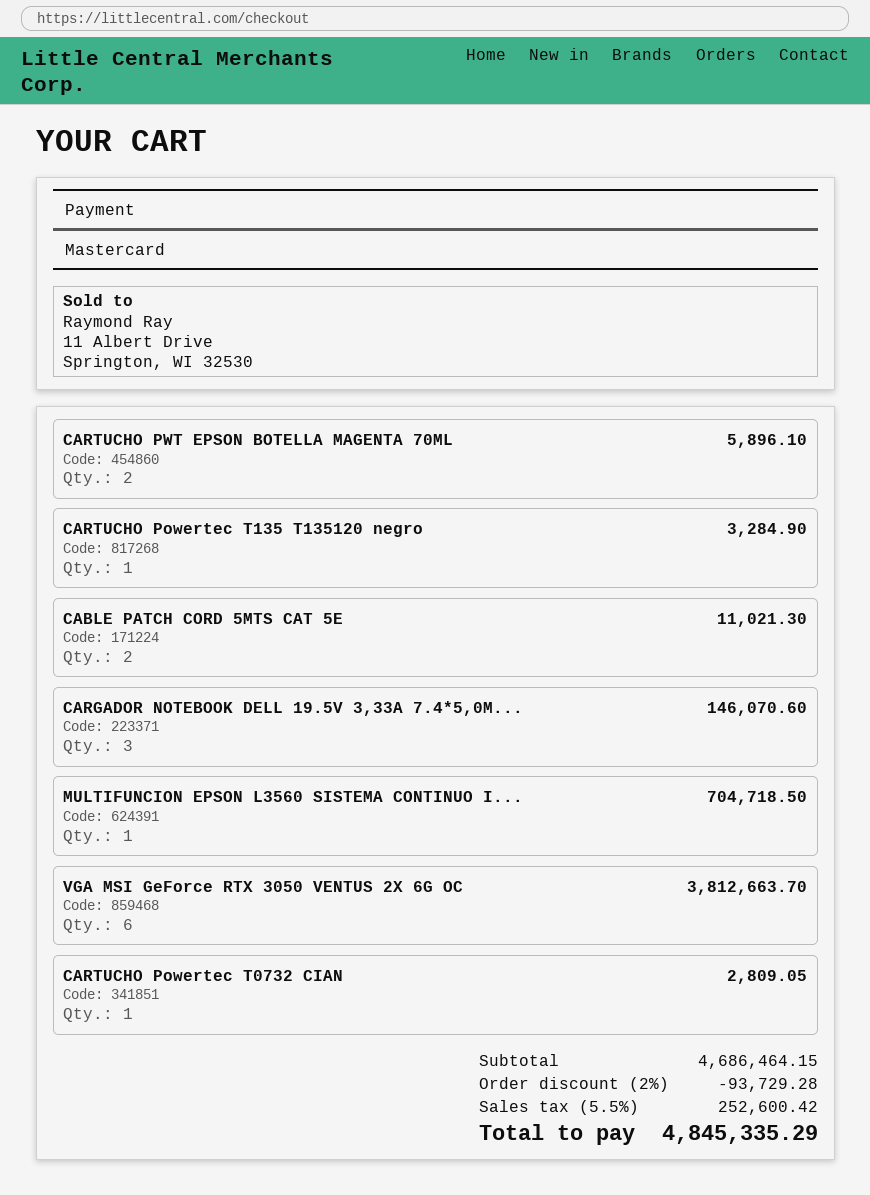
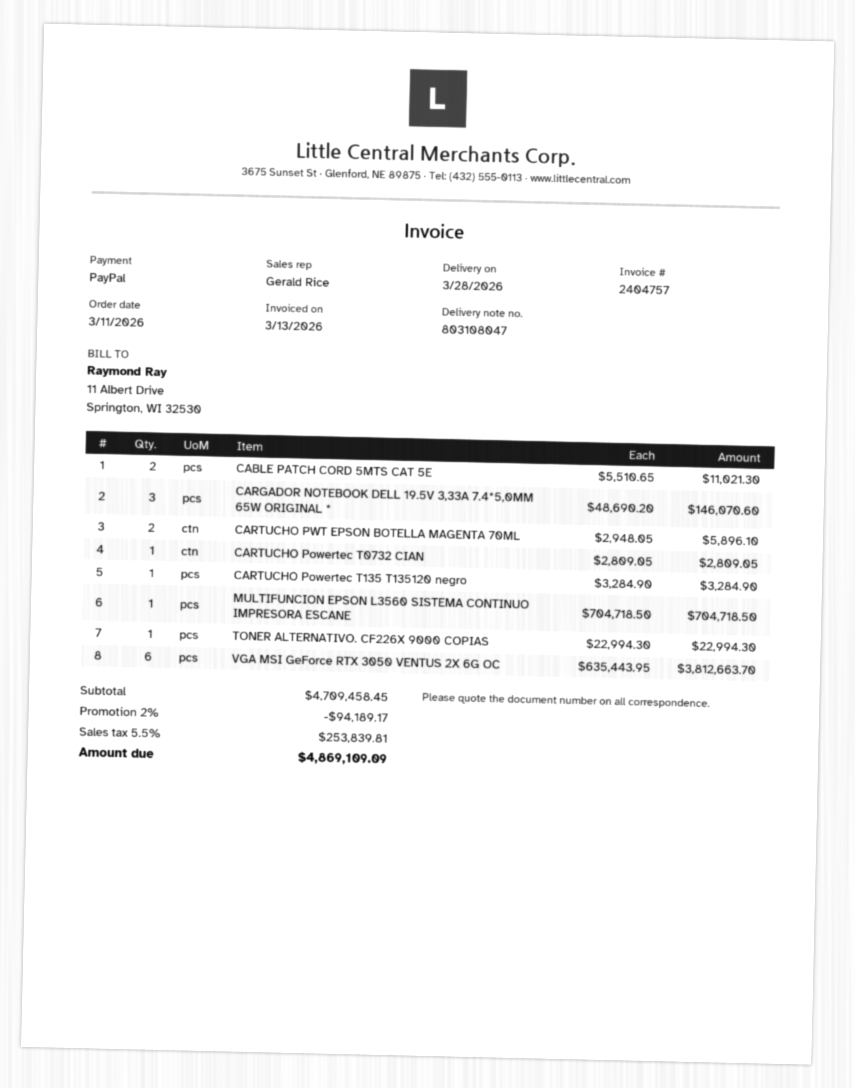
payment method: Mastercard -> PayPal
TONER ALTERNATIVO. CF226X 9000 COPIAS: none -> 1 for 22994.30
subtotal: 4686464.15 -> 4709458.45
discount: 2% = 93729.28 -> 2% = 94189.17
tax: 5.5% = 252600.42 -> 5.5% = 253839.81
total: 4845335.29 -> 4869109.09

